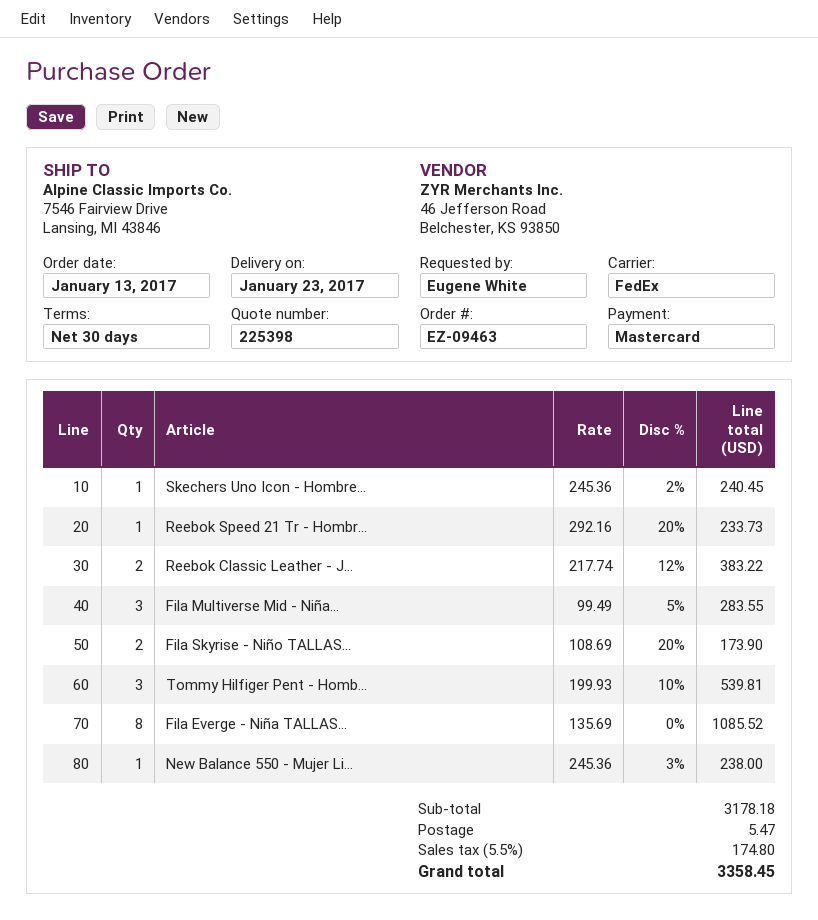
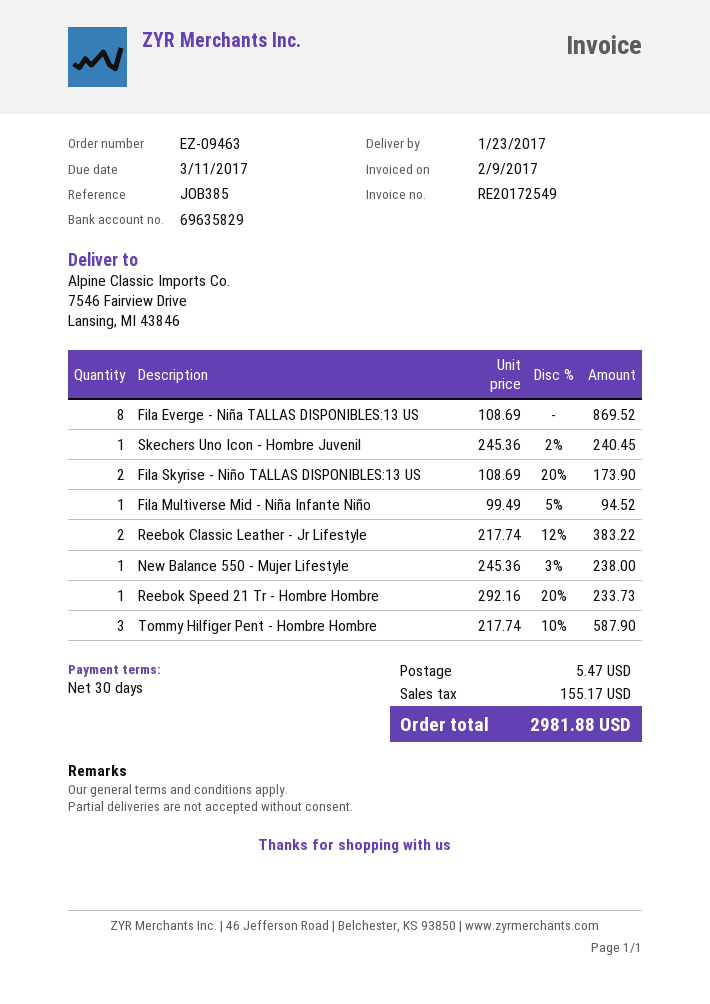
Fila Multiverse Mid - Niña...: 3 x 99.49 - 5% = 283.55 -> 1 x 99.49 - 5% = 94.52
Tommy Hilfiger Pent - Homb...: 3 x 199.93 - 10% = 539.81 -> 3 x 217.74 - 10% = 587.90
Fila Everge - Niña TALLAS...: 8 x 135.69 = 1085.52 -> 8 x 108.69 = 869.52
tax: 174.80 -> 155.17
total: 3358.45 -> 2981.88

